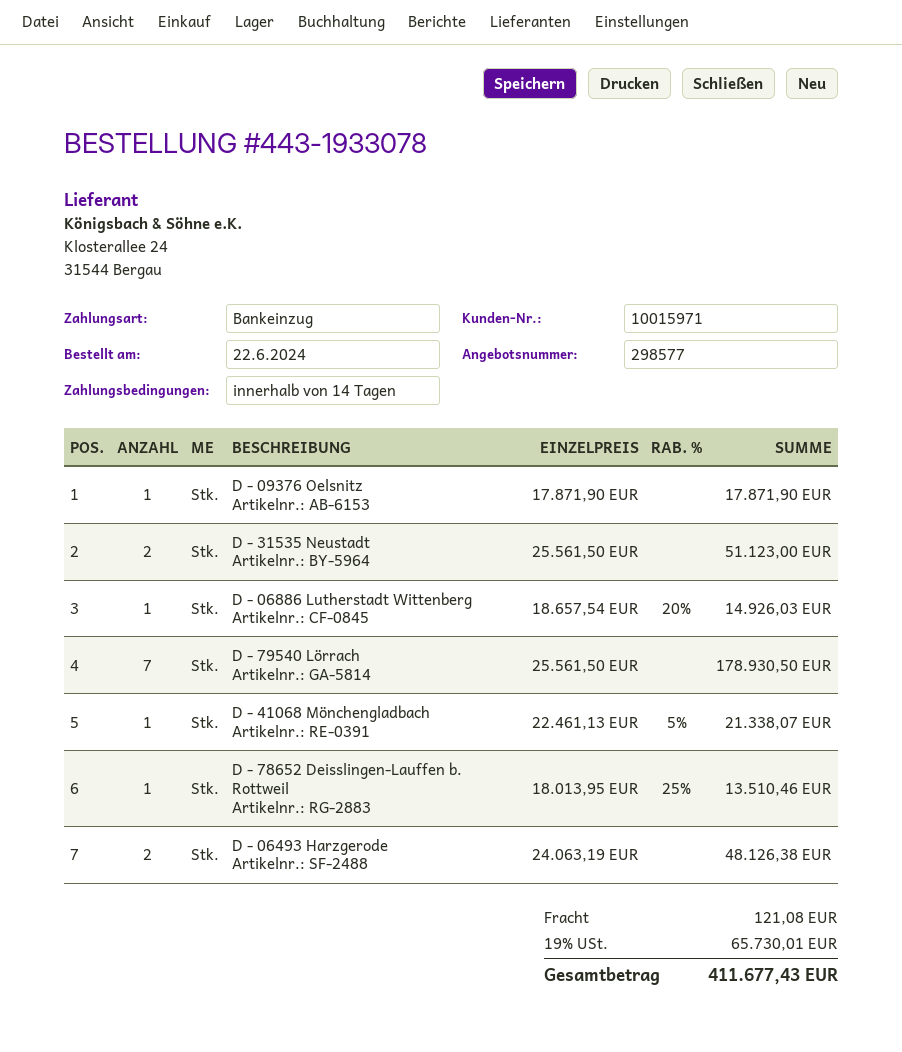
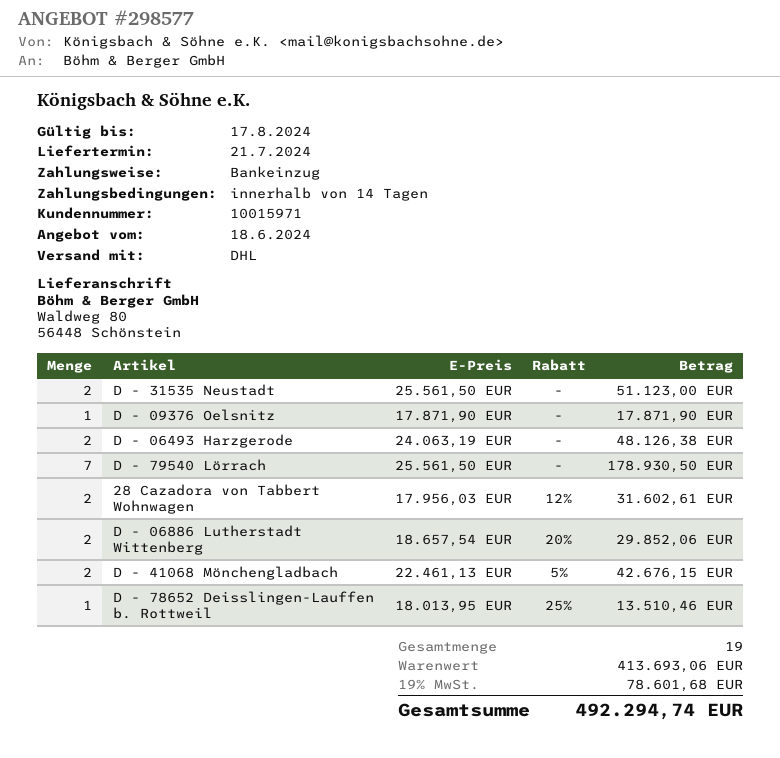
D - 06886 Lutherstadt Wittenberg: 1 x 18657.54 - 20% = 14926.03 -> 2 x 18657.54 - 20% = 29852.06
D - 41068 Mönchengladbach: 1 x 22461.13 - 5% = 21338.07 -> 2 x 22461.13 - 5% = 42676.15
28 Cazadora von Tabbert Wohnwagen: none -> 2 x 17956.03 - 12% = 31602.61
shipping: 121.08 -> none
tax: 19% = 65730.01 -> 19% = 78601.68
total: 411677.43 -> 492294.74

